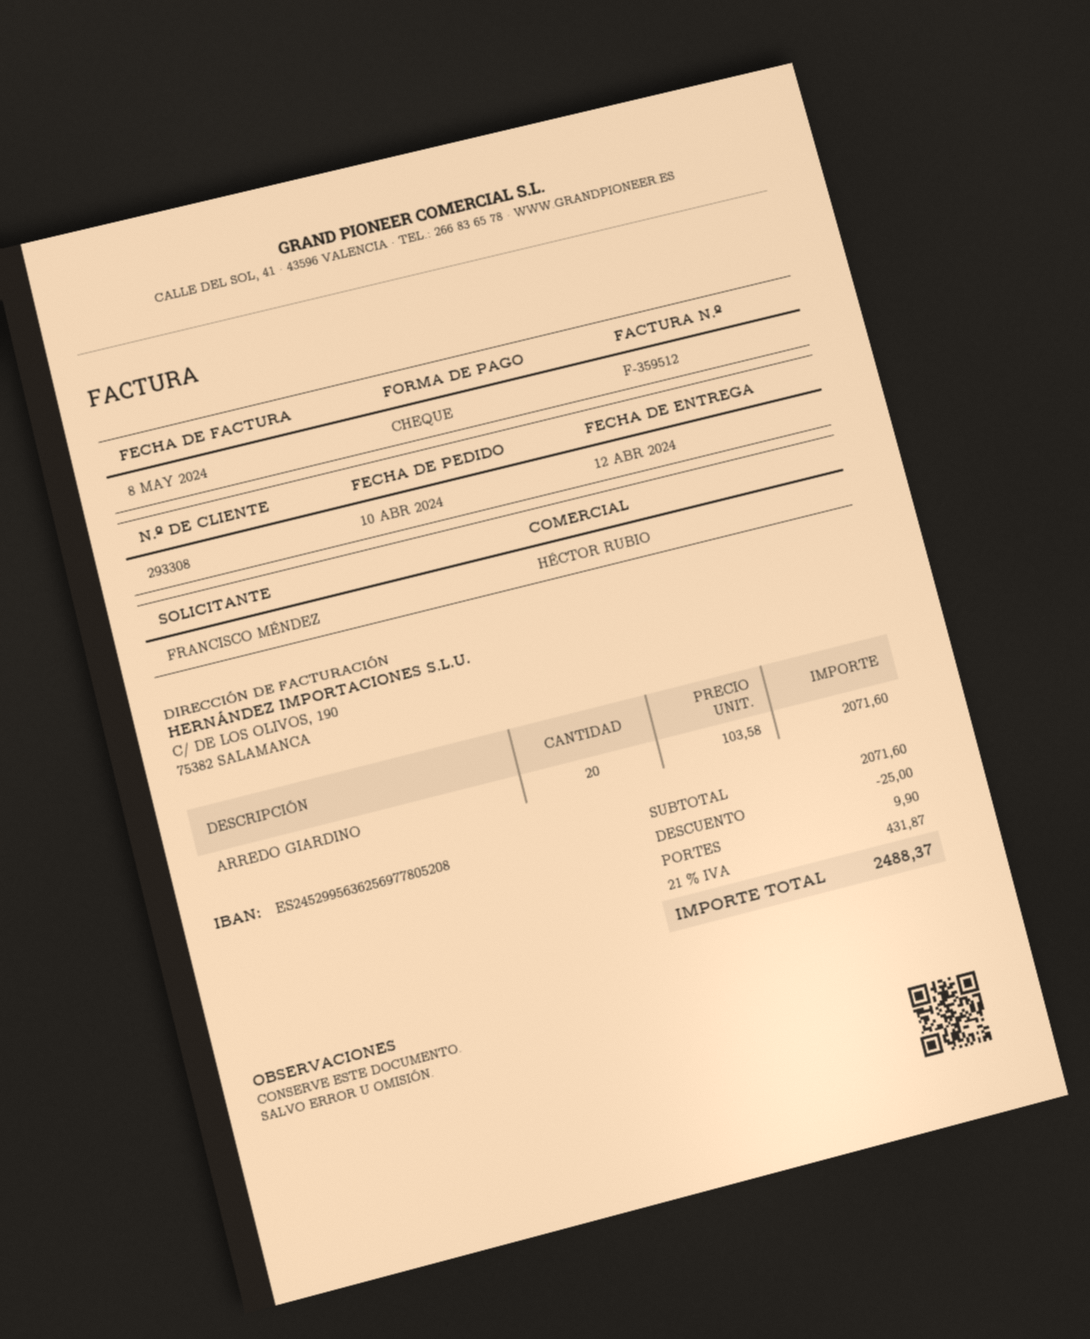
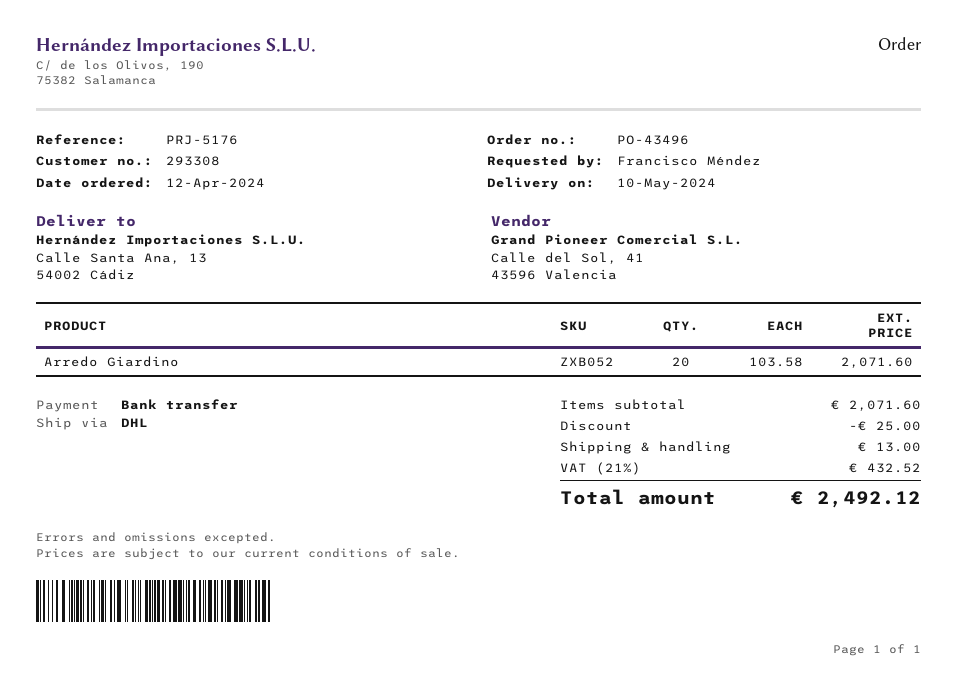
order date: 2024-04-10 -> 2024-04-12
delivery date: 2024-04-12 -> 2024-05-10
payment method: cheque -> bank transfer
shipping: 9.90 -> 13.00
tax: 21% = 431.87 -> 21% = 432.52
total: 2488.37 -> 2492.12

